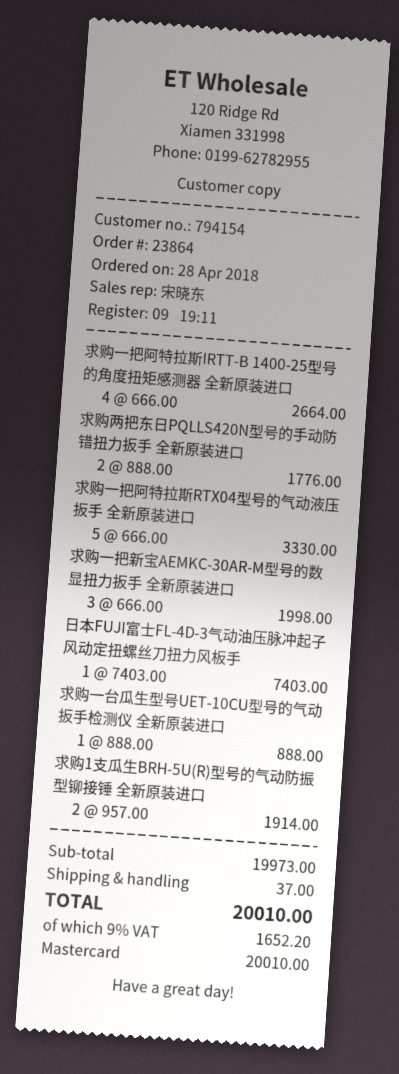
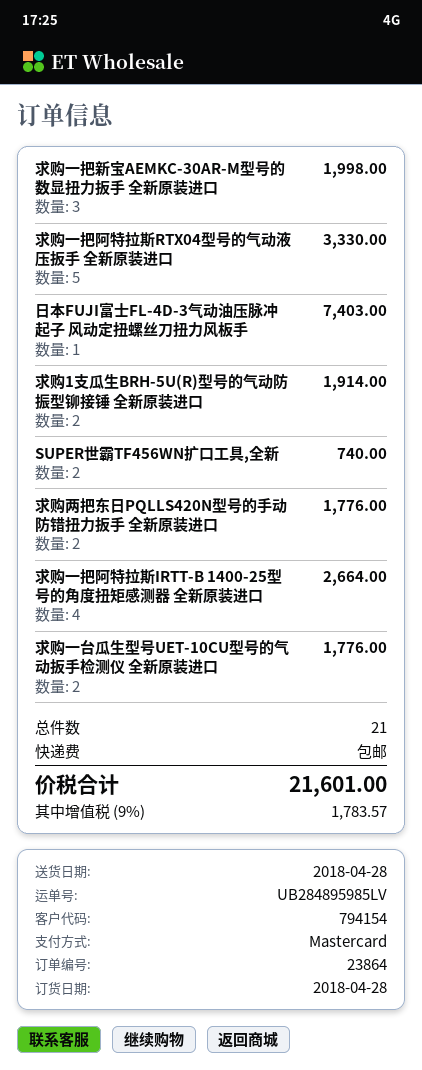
求购一台瓜生型号UET-10CU型号的气动扳手检测仪 全新原装进口: 1 for 888.00 -> 2 for 1776.00
SUPER世霸TF456WN扩口工具,全新: none -> 2 for 740.00
shipping: 37.00 -> 0.00
tax: 9% = 1652.20 -> 9% = 1783.57
total: 20010.00 -> 21601.00

